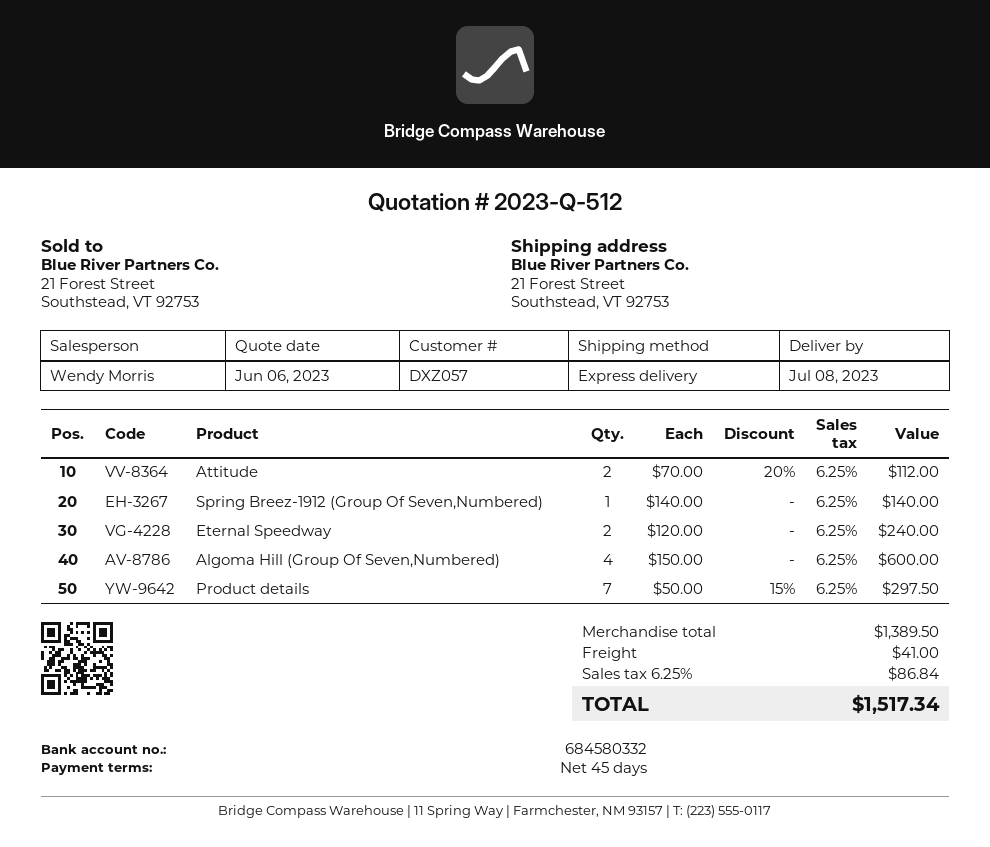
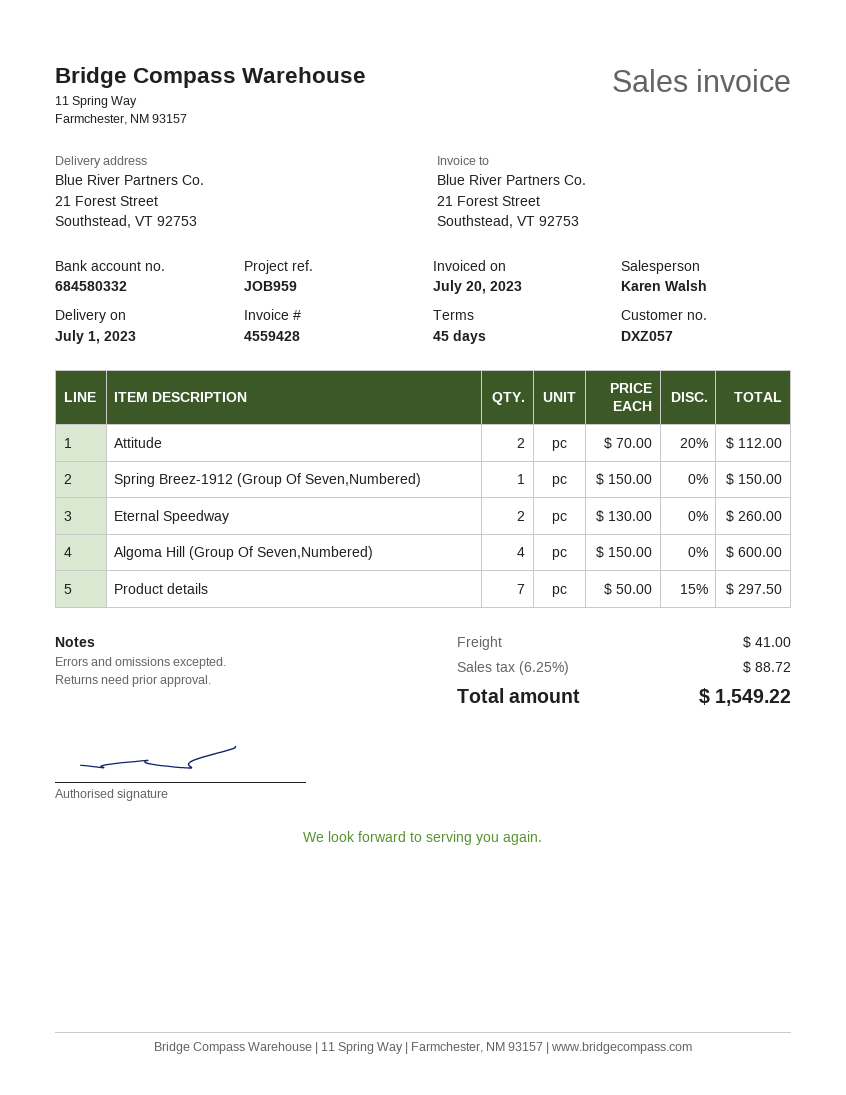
delivery date: 2023-07-08 -> 2023-07-01
sales rep: Wendy Morris -> Karen Walsh
Spring Breez-1912 (Group Of Seven,Numbered): 1 x 140.00 = 140.00 -> 1 x 150.00 = 150.00
Eternal Speedway: 2 x 120.00 = 240.00 -> 2 x 130.00 = 260.00
tax: 6.25% = 86.84 -> 6.25% = 88.72
total: 1517.34 -> 1549.22

